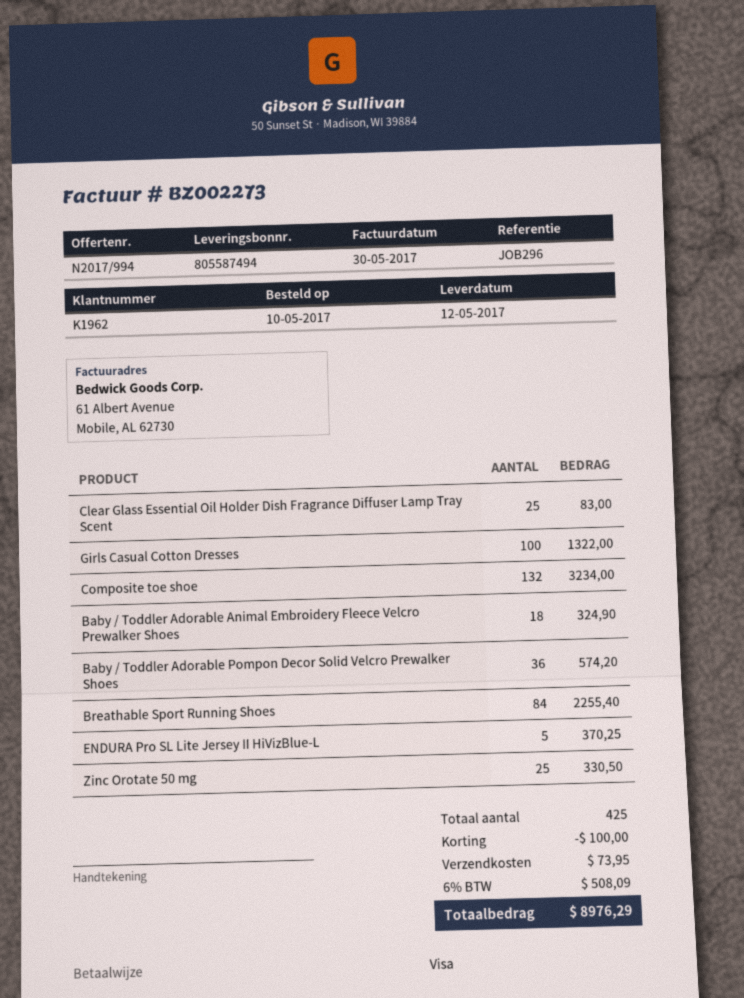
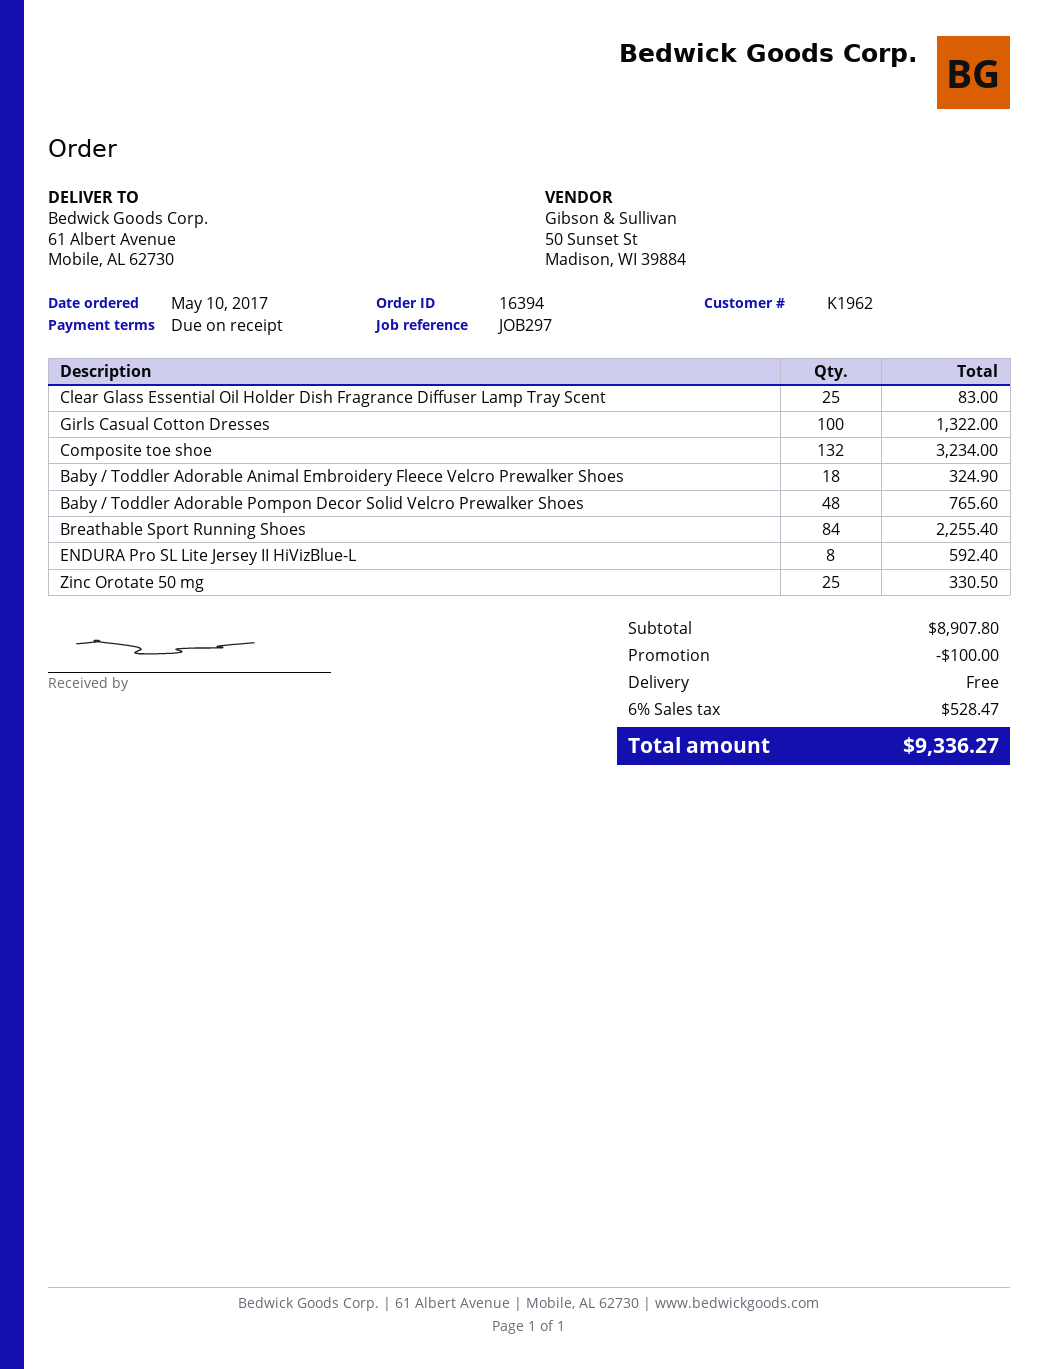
reference: JOB296 -> JOB297
Baby / Toddler Adorable Pompon Decor Solid Velcro Prewalker Shoes: 36 for 574.20 -> 48 for 765.60
ENDURA Pro SL Lite Jersey II HiVizBlue-L: 5 for 370.25 -> 8 for 592.40
shipping: 73.95 -> 0.00
tax: 6% = 508.09 -> 6% = 528.47
total: 8976.29 -> 9336.27

